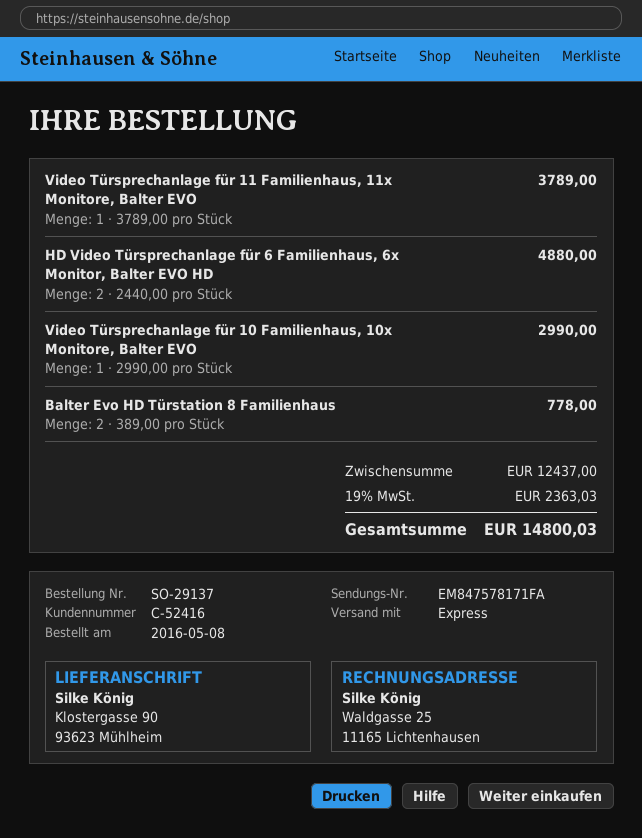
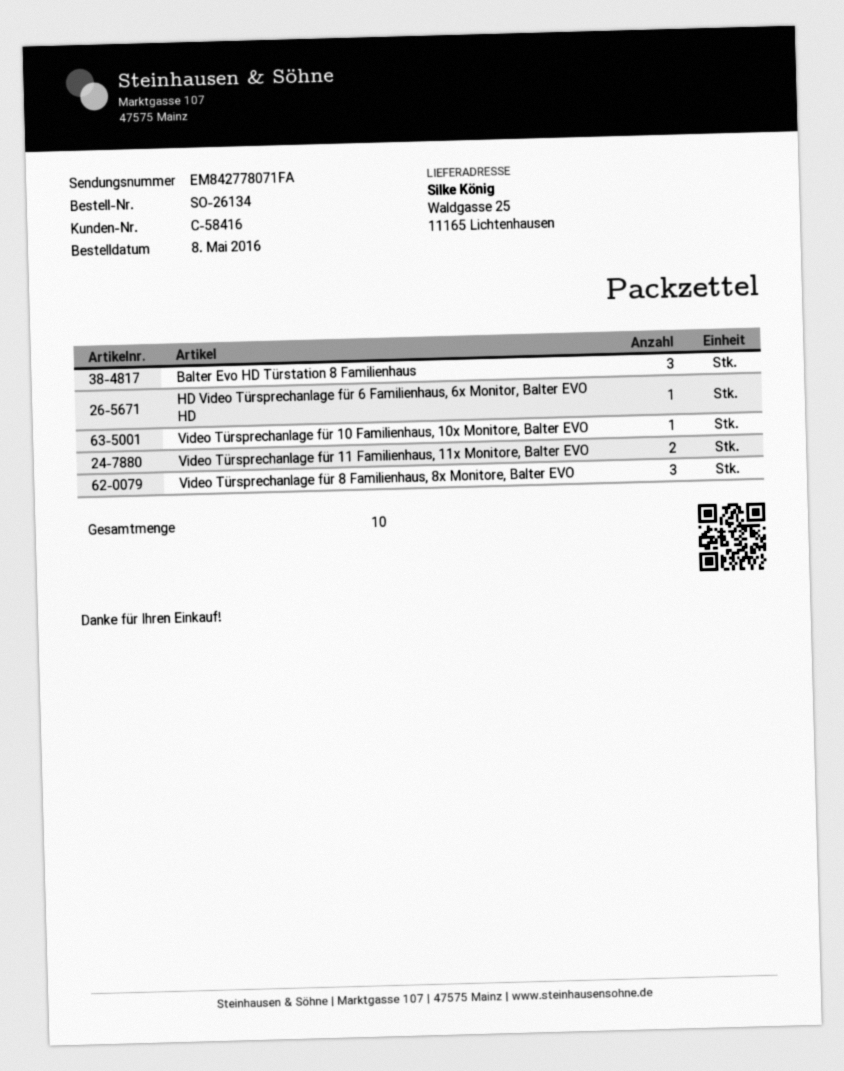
order number: SO-29137 -> SO-26134
customer number: C-52416 -> C-58416
tracking number: EM847578171FA -> EM842778071FA
ship to: Klostergasse 90, 93623 Mühlheim -> Waldgasse 25, 11165 Lichtenhausen
Video Türsprechanlage für 11 Familienhaus, 11x Monitore, Balter EVO: 1 -> 2
HD Video Türsprechanlage für 6 Familienhaus, 6x Monitor, Balter EVO HD: 2 -> 1
Balter Evo HD Türstation 8 Familienhaus: 2 -> 3
Video Türsprechanlage für 8 Familienhaus, 8x Monitore, Balter EVO: none -> 3

